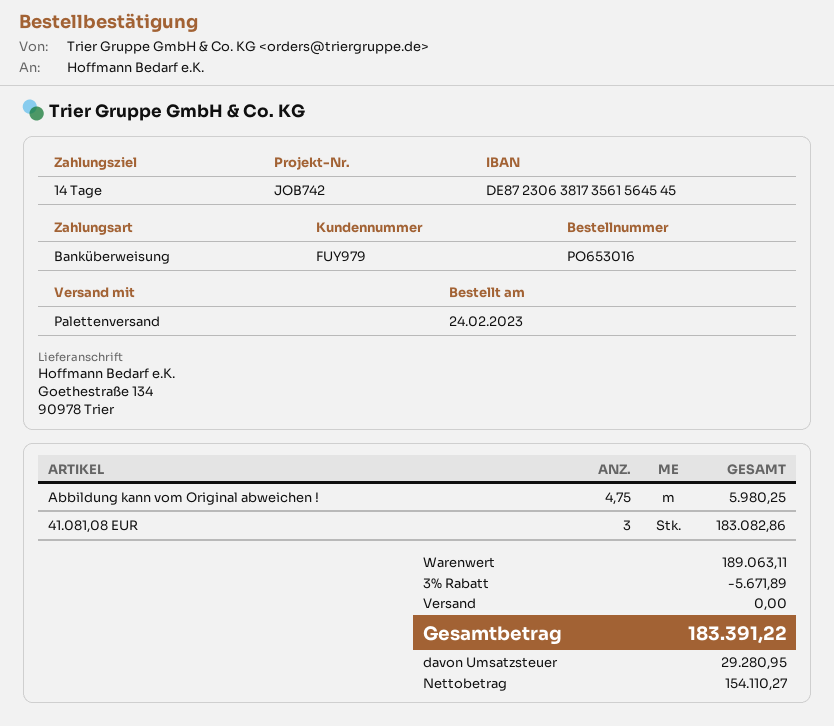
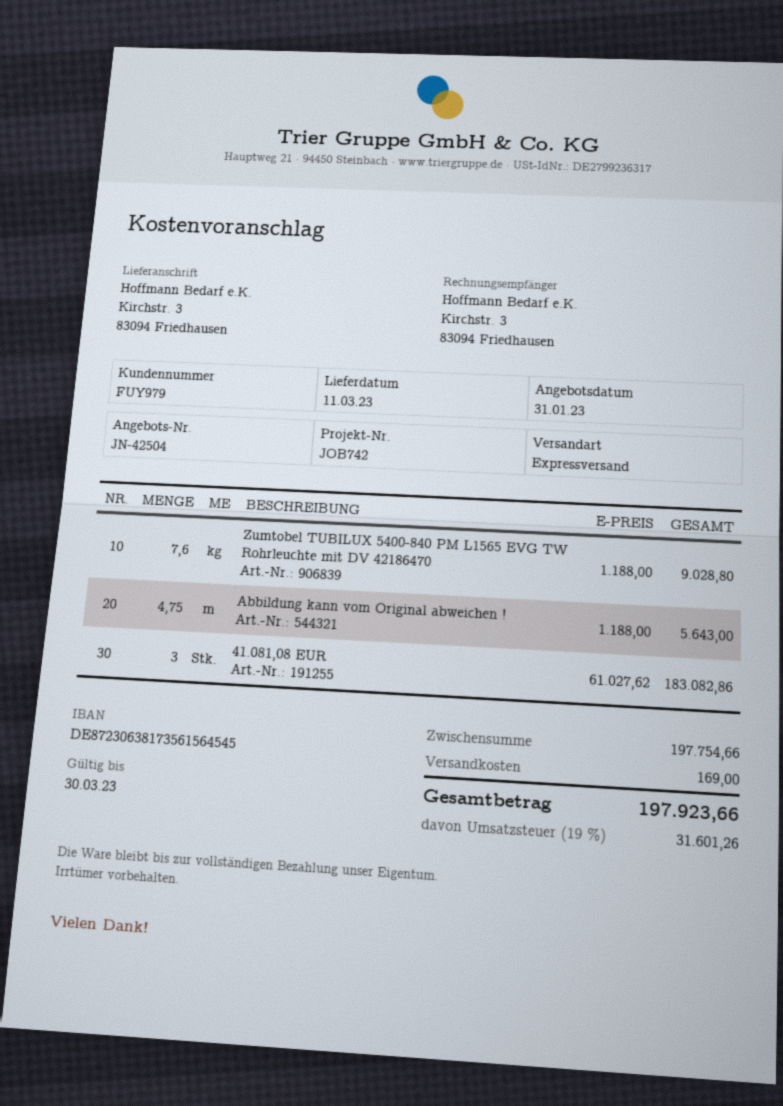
shipping method: pallet freight -> express
ship to: Goethestraße 134, 90978 Trier -> Kirchstr. 3, 83094 Friedhausen
Abbildung kann vom Original abweichen !: 4.75 for 5980.25 -> 4.75 for 5643.00
Zumtobel TUBILUX 5400-840 PM L1565 EVG TW Rohrleuchte mit DV 42186470: none -> 7.6 for 9028.80
subtotal: 189063.11 -> 197754.66
discount: 3% = 5671.89 -> none
shipping: 0.00 -> 169.00
tax: 29280.95 -> 31601.26
total: 183391.22 -> 197923.66

